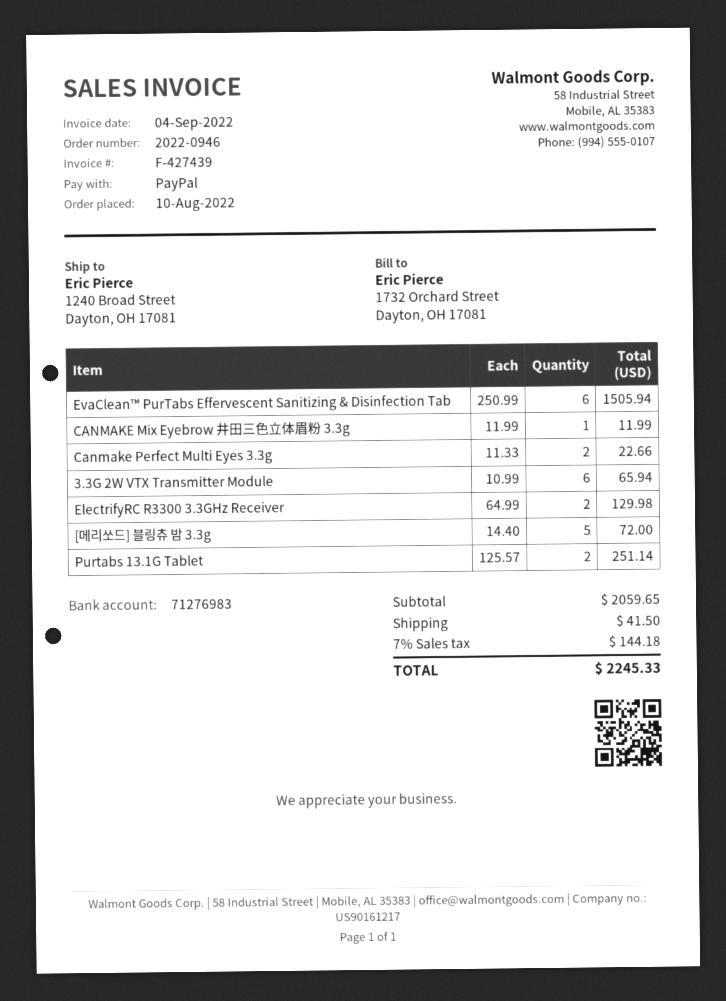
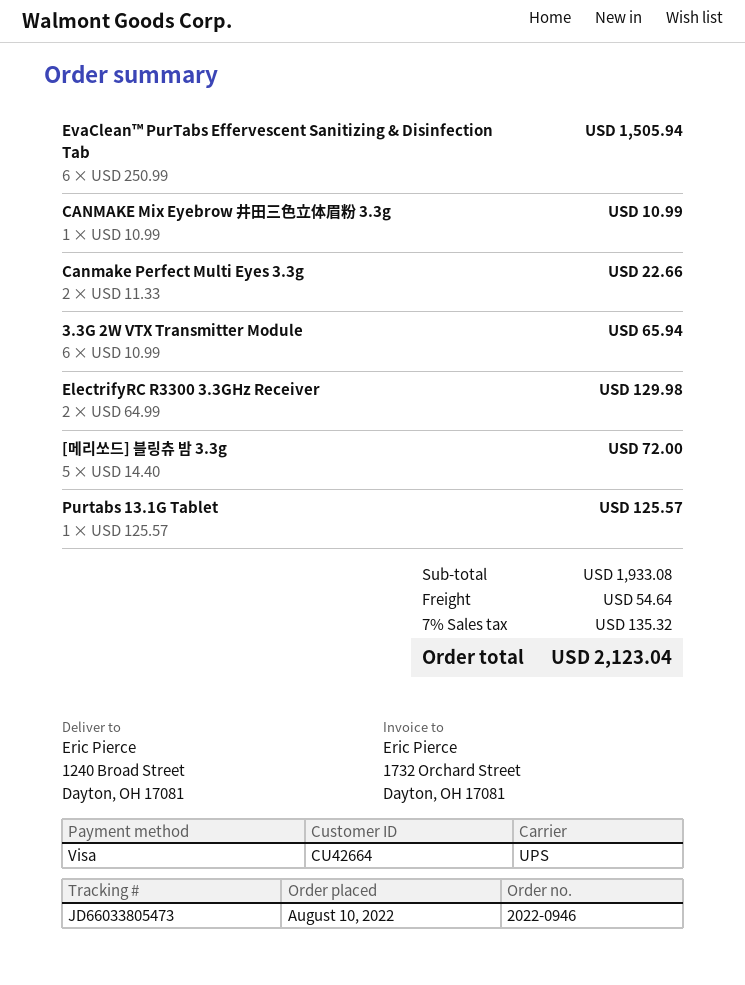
payment method: PayPal -> Visa
CANMAKE Mix Eyebrow 井田三色立体眉粉 3.3g: 1 x 11.99 = 11.99 -> 1 x 10.99 = 10.99
Purtabs 13.1G Tablet: 2 x 125.57 = 251.14 -> 1 x 125.57 = 125.57
subtotal: 2059.65 -> 1933.08
shipping: 41.50 -> 54.64
tax: 7% = 144.18 -> 7% = 135.32
total: 2245.33 -> 2123.04

